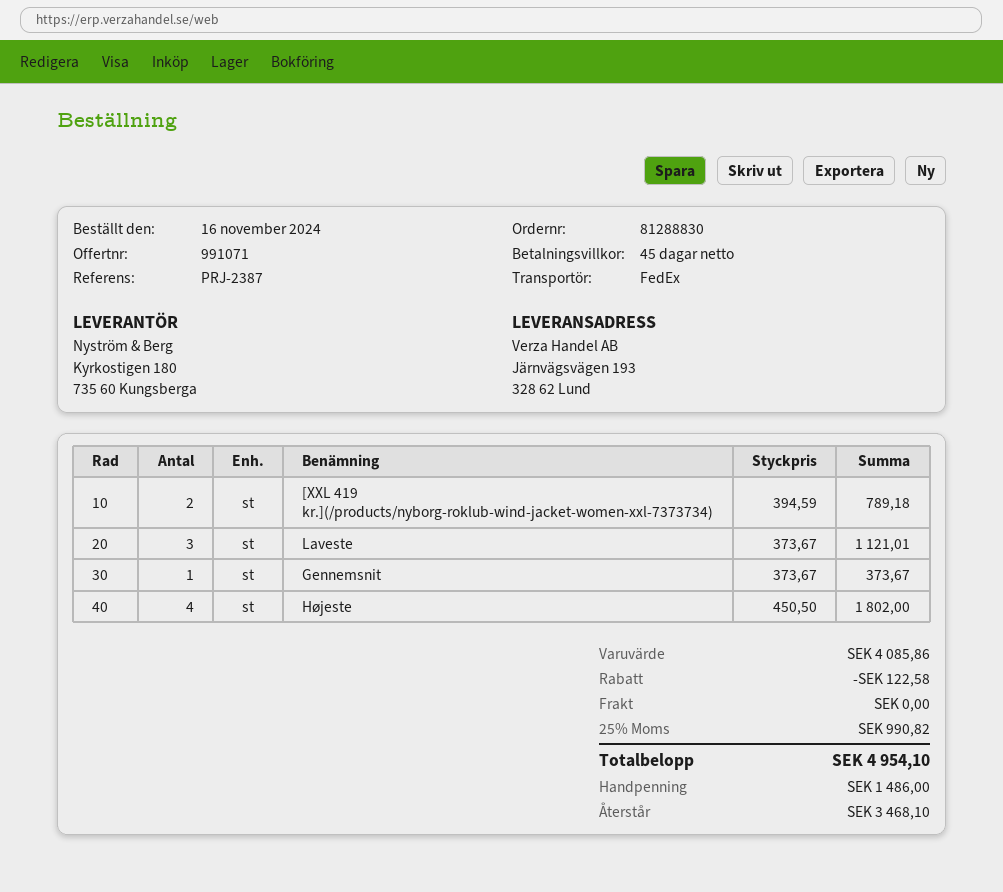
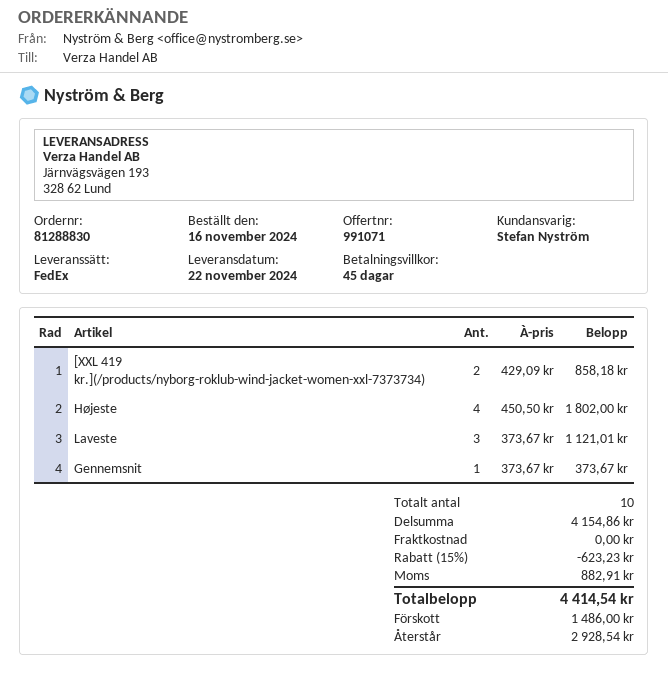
[XXL 419 kr.](/products/nyborg-roklub-wind-jacket-women-xxl-7373734): 2 x 394.59 = 789.18 -> 2 x 429.09 = 858.18
subtotal: 4085.86 -> 4154.86
discount: 122.58 -> 623.23
tax: 990.82 -> 882.91
total: 4954.10 -> 4414.54
balance: 3468.10 -> 2928.54

